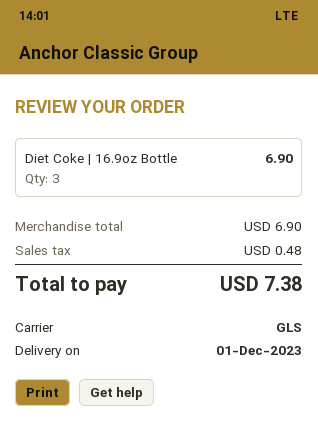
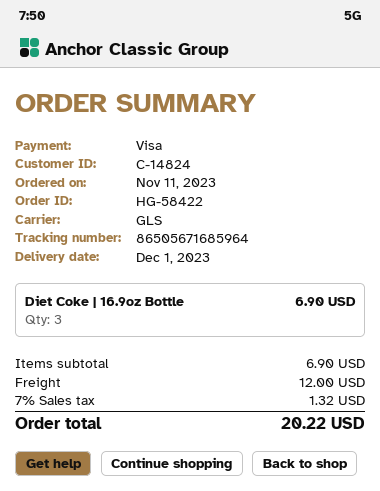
shipping: none -> 12.00
tax: 0.48 -> 1.32
total: 7.38 -> 20.22

